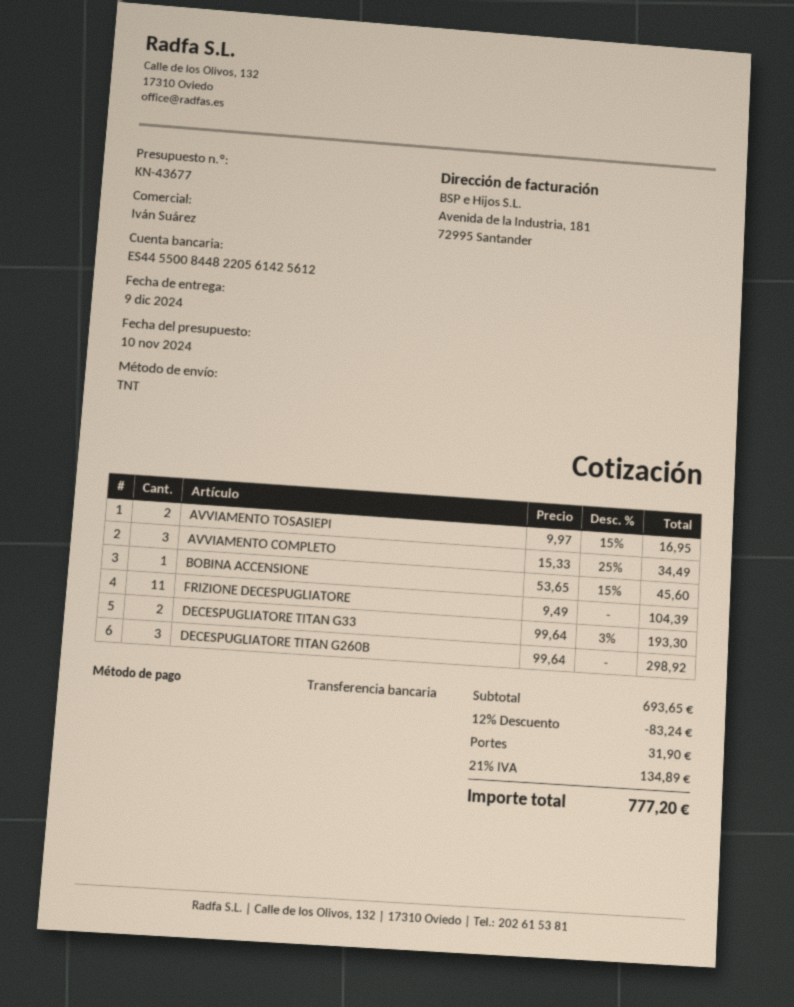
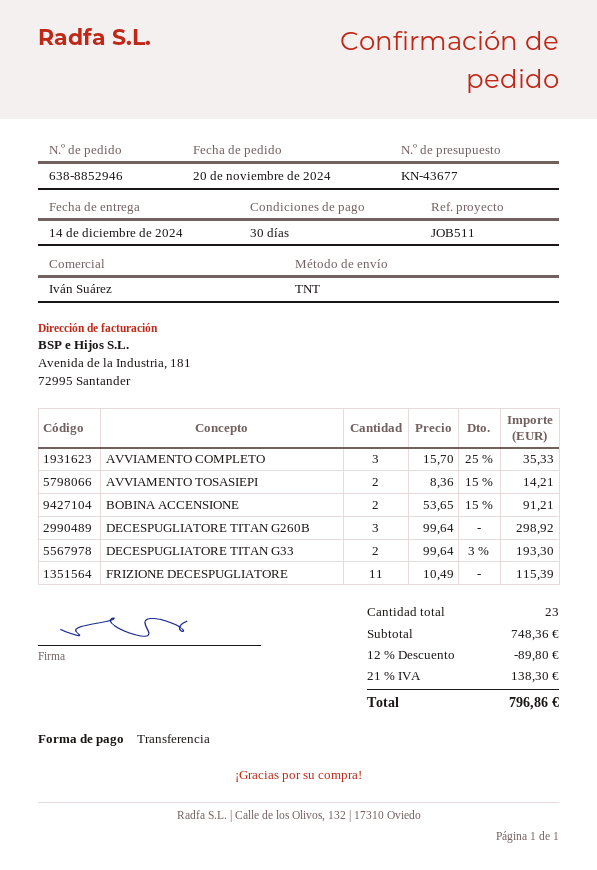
delivery date: 2024-12-09 -> 2024-12-14
AVVIAMENTO TOSASIEPI: 2 x 9.97 - 15% = 16.95 -> 2 x 8.36 - 15% = 14.21
AVVIAMENTO COMPLETO: 3 x 15.33 - 25% = 34.49 -> 3 x 15.70 - 25% = 35.33
BOBINA ACCENSIONE: 1 x 53.65 - 15% = 45.60 -> 2 x 53.65 - 15% = 91.21
FRIZIONE DECESPUGLIATORE: 11 x 9.49 = 104.39 -> 11 x 10.49 = 115.39
subtotal: 693.65 -> 748.36
discount: 12% = 83.24 -> 12% = 89.80
shipping: 31.90 -> none
tax: 21% = 134.89 -> 21% = 138.30
total: 777.20 -> 796.86

